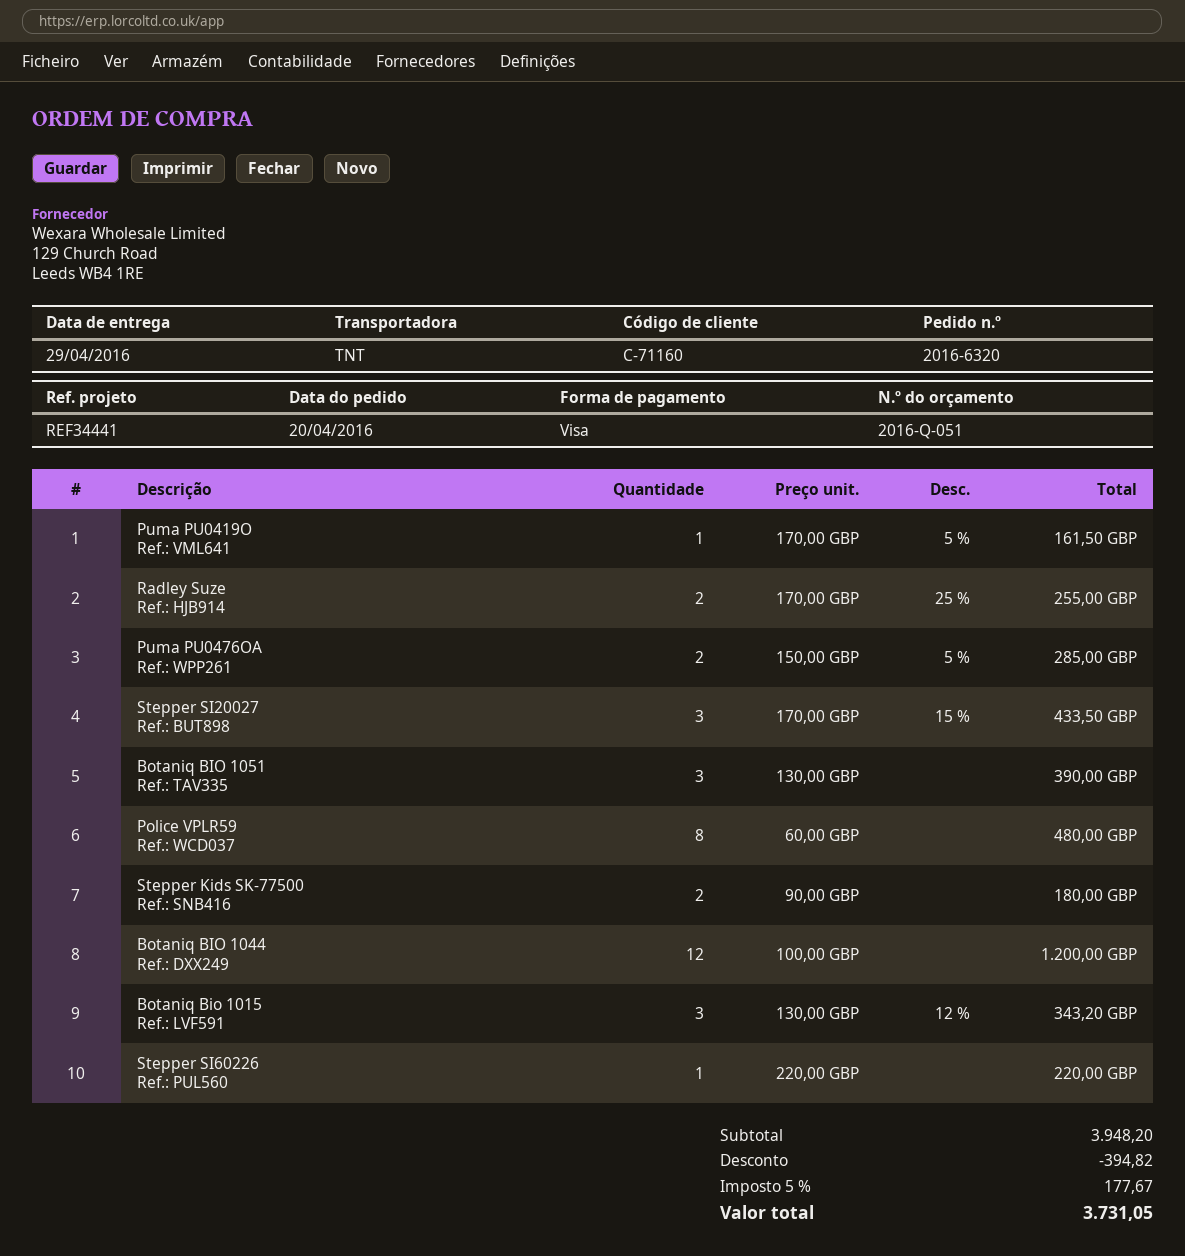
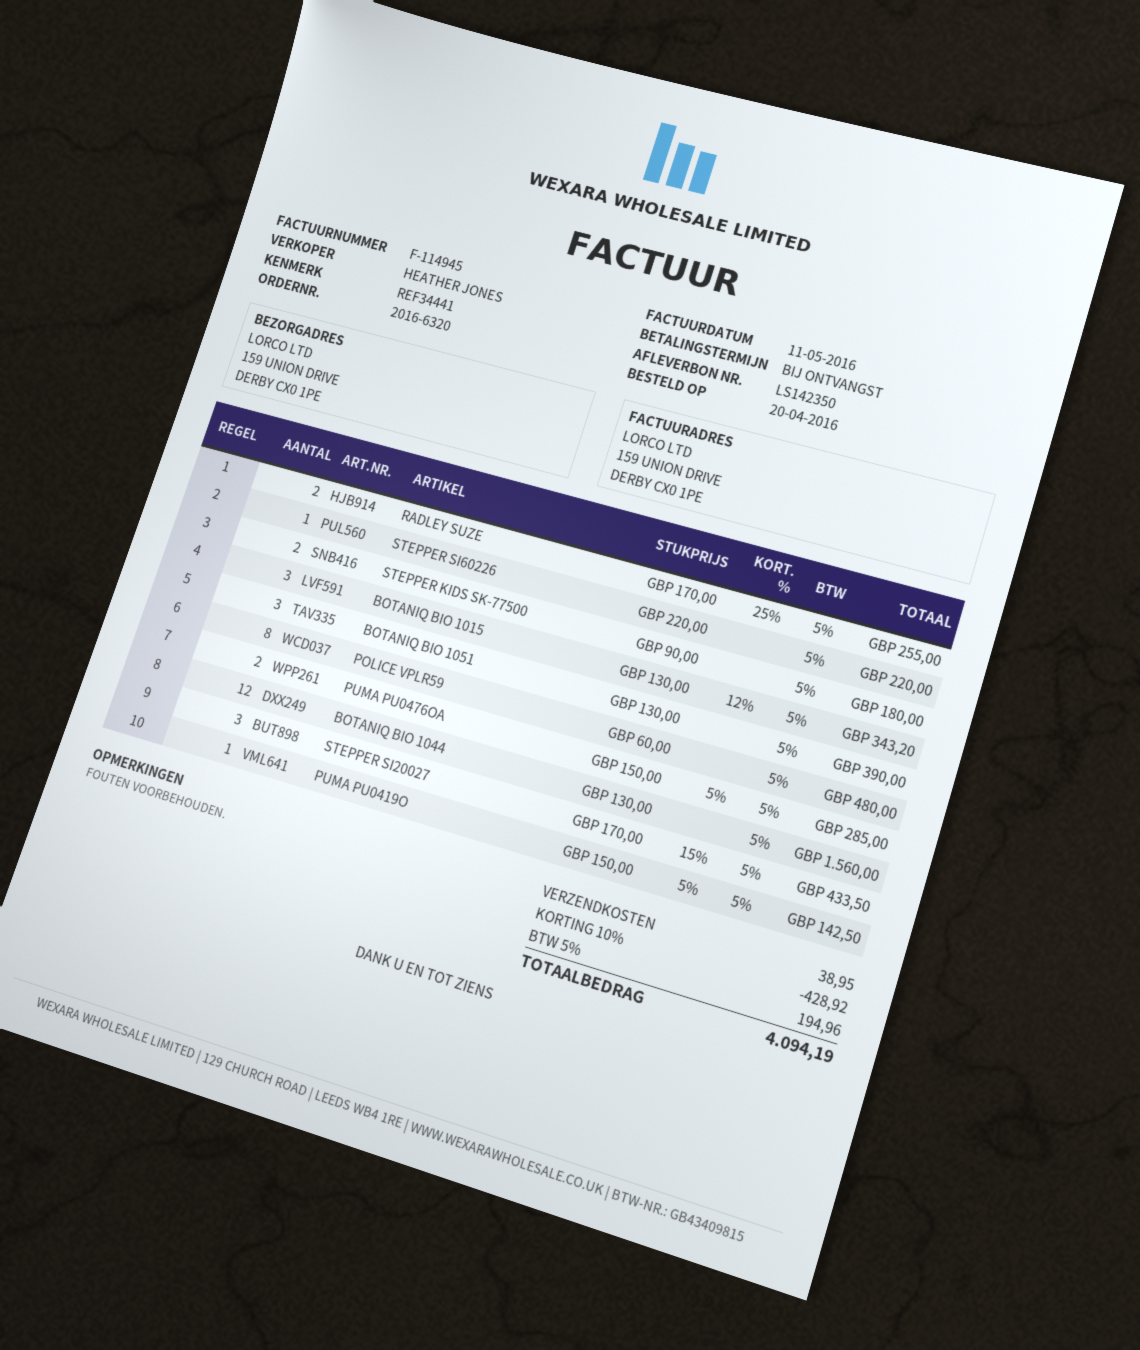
Puma PU0419O: 1 x 170.00 - 5% = 161.50 -> 1 x 150.00 - 5% = 142.50
Botaniq BIO 1044: 12 x 100.00 = 1200.00 -> 12 x 130.00 = 1560.00
discount: 394.82 -> 428.92
shipping: none -> 38.95
tax: 5% = 177.67 -> 5% = 194.96
total: 3731.05 -> 4094.19

